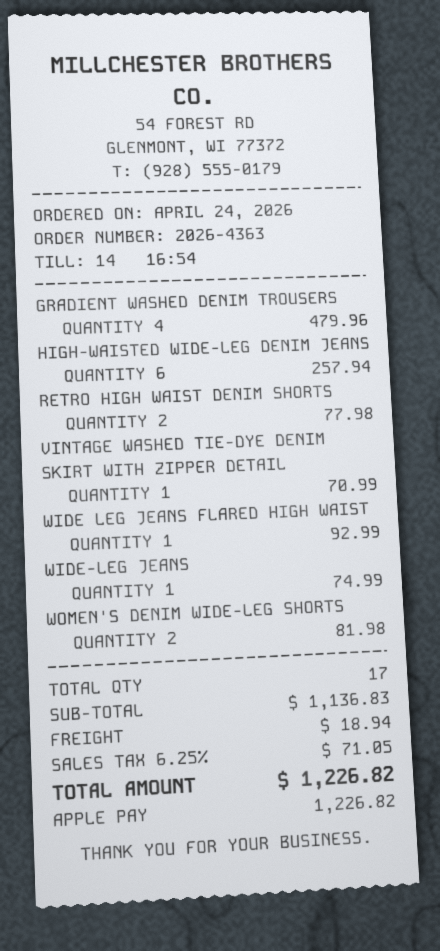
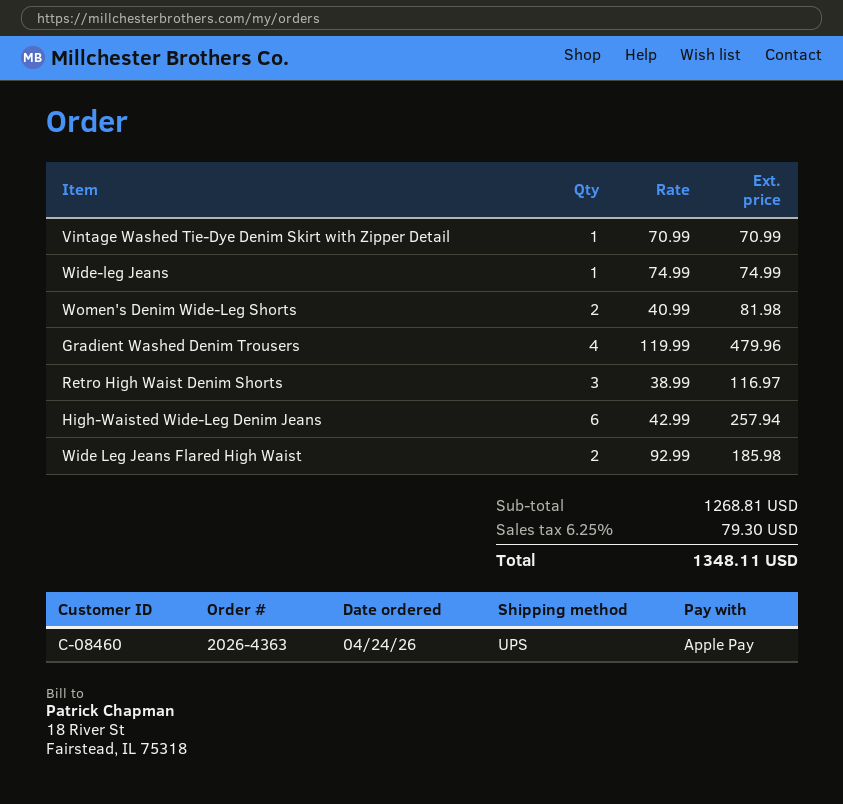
RETRO HIGH WAIST DENIM SHORTS: 2 for 77.98 -> 3 for 116.97
WIDE LEG JEANS FLARED HIGH WAIST: 1 for 92.99 -> 2 for 185.98
subtotal: 1136.83 -> 1268.81
shipping: 18.94 -> none
tax: 6.25% = 71.05 -> 6.25% = 79.30
total: 1226.82 -> 1348.11

